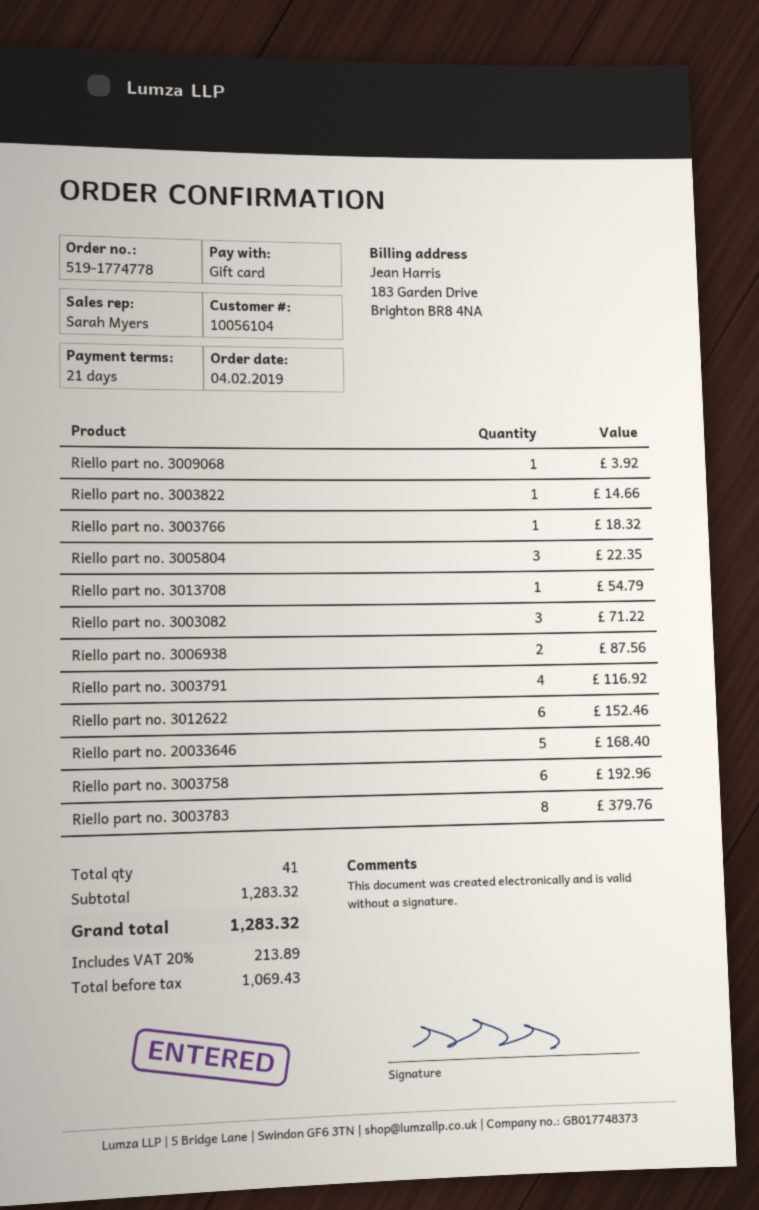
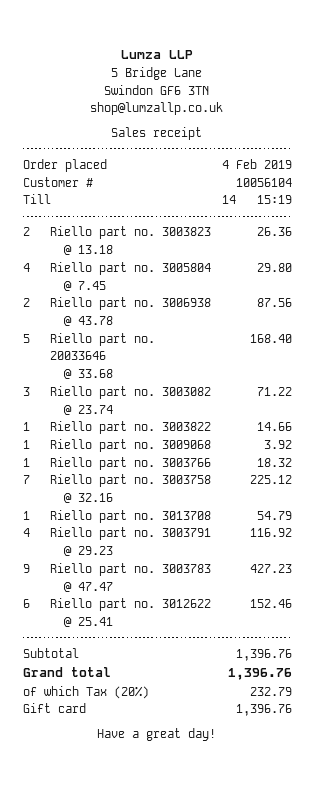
Riello part no. 3005804: 3 for 22.35 -> 4 for 29.80
Riello part no. 3003758: 6 for 192.96 -> 7 for 225.12
Riello part no. 3003783: 8 for 379.76 -> 9 for 427.23
Riello part no. 3003823: none -> 2 for 26.36
subtotal: 1283.32 -> 1396.76
tax: 20% = 213.89 -> 20% = 232.79
total: 1283.32 -> 1396.76

